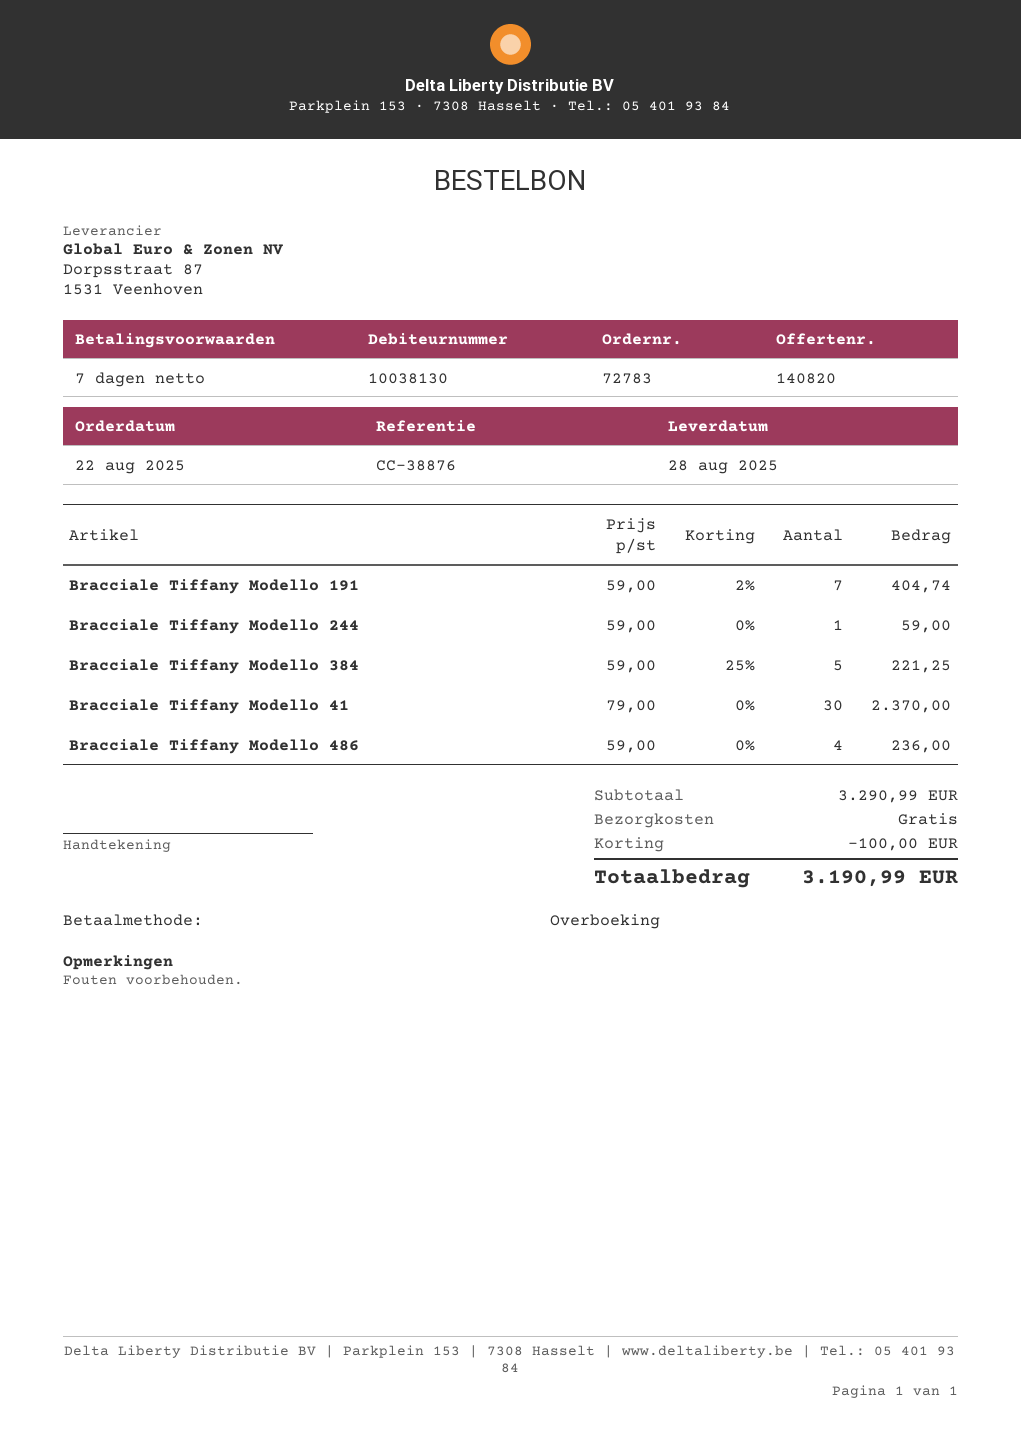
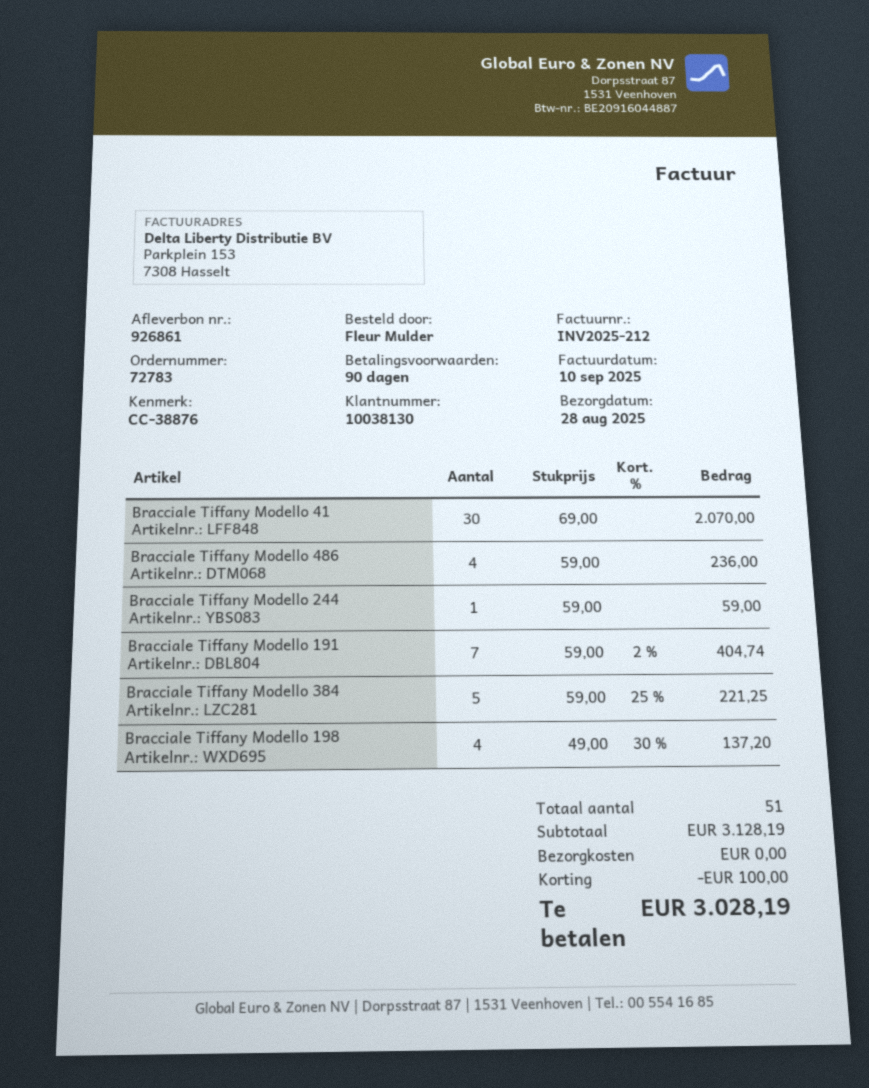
payment terms: 7 days -> 90 days
Bracciale Tiffany Modello 41: 30 x 79.00 = 2370.00 -> 30 x 69.00 = 2070.00
Bracciale Tiffany Modello 198: none -> 4 x 49.00 - 30% = 137.20
subtotal: 3290.99 -> 3128.19
total: 3190.99 -> 3028.19

